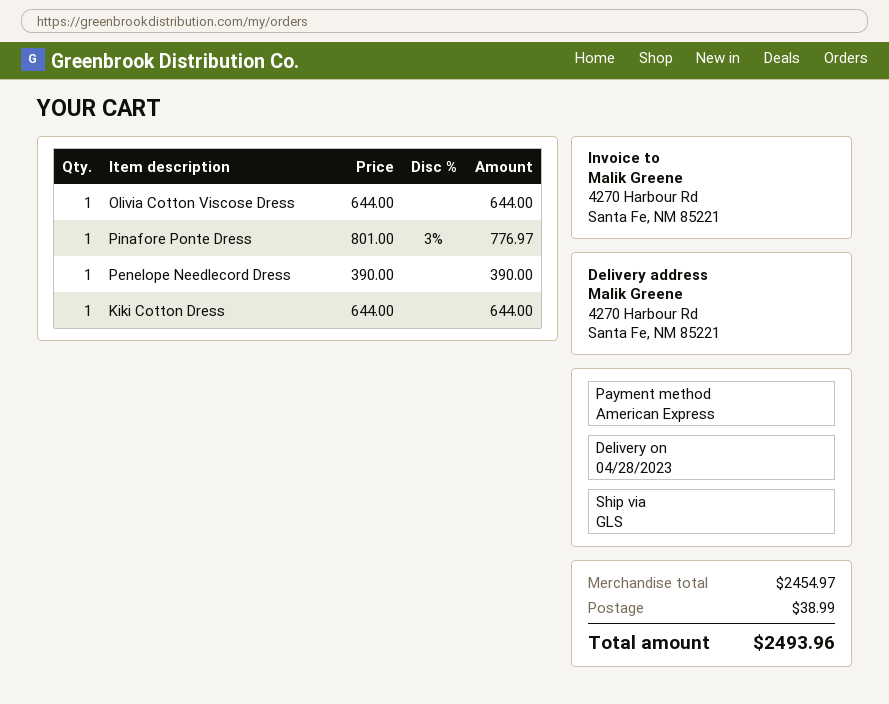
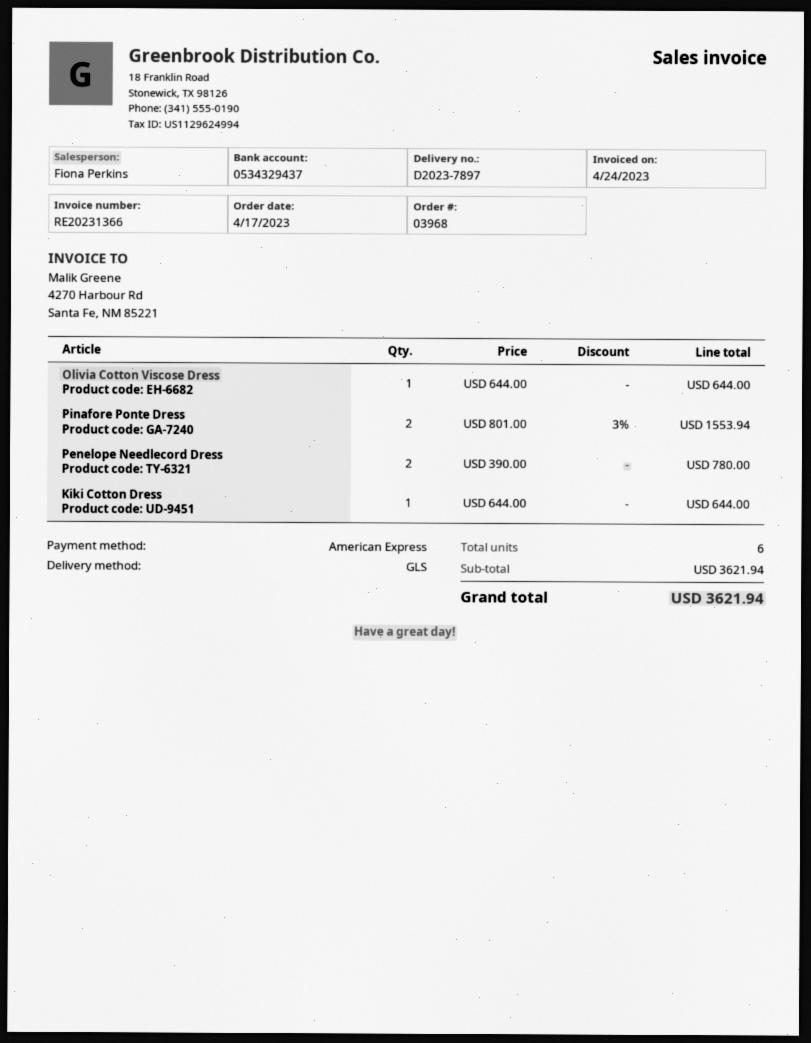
Pinafore Ponte Dress: 1 x 801.00 - 3% = 776.97 -> 2 x 801.00 - 3% = 1553.94
Penelope Needlecord Dress: 1 x 390.00 = 390.00 -> 2 x 390.00 = 780.00
subtotal: 2454.97 -> 3621.94
shipping: 38.99 -> none
total: 2493.96 -> 3621.94

